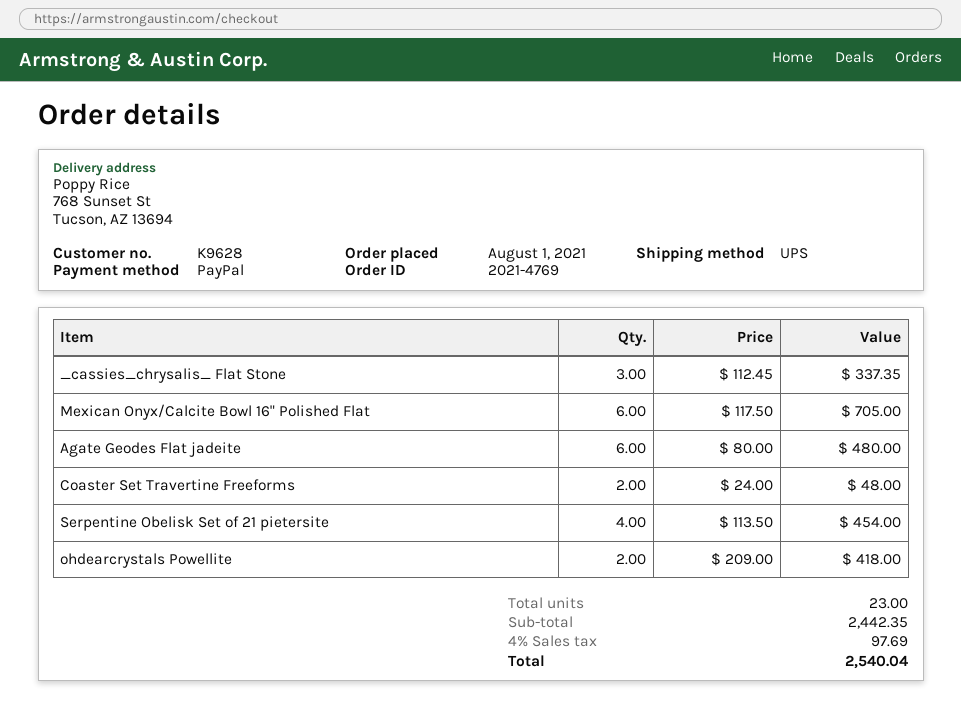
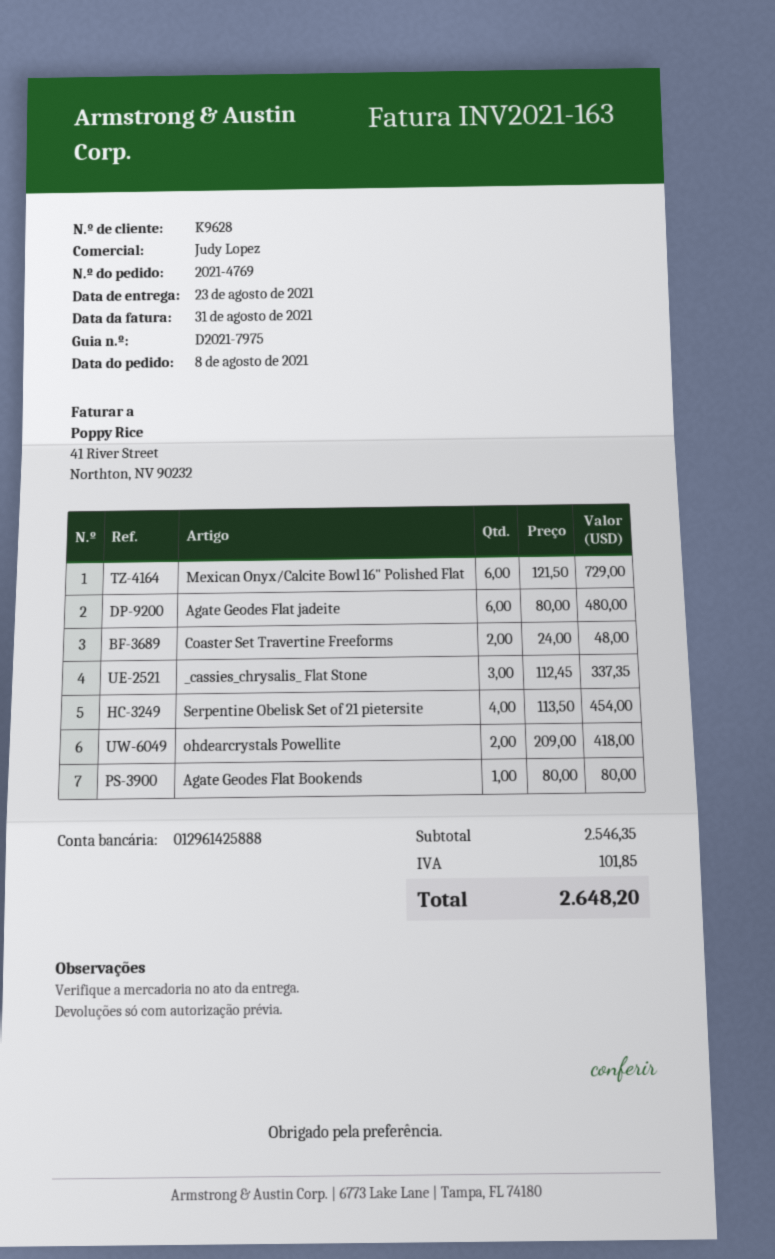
order date: 2021-08-01 -> 2021-08-08
Mexican Onyx/Calcite Bowl 16" Polished Flat: 6 x 117.50 = 705.00 -> 6 x 121.50 = 729.00
Agate Geodes Flat Bookends: none -> 1 x 80.00 = 80.00
subtotal: 2442.35 -> 2546.35
tax: 97.69 -> 101.85
total: 2540.04 -> 2648.20

